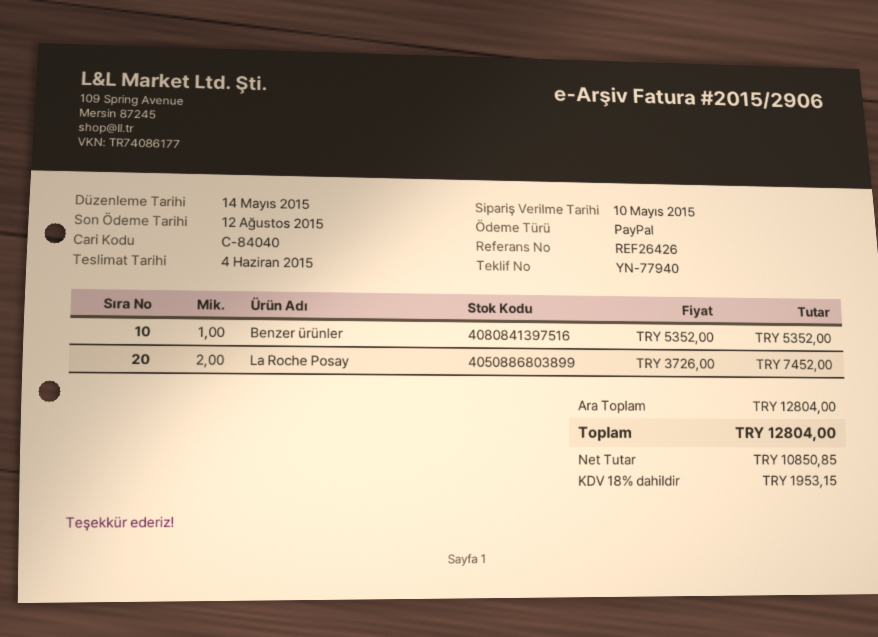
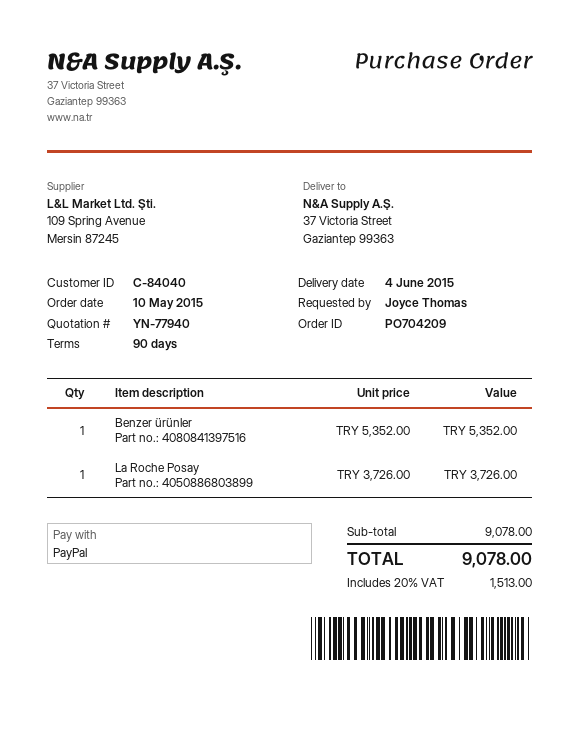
La Roche Posay: 2 x 3726.00 = 7452.00 -> 1 x 3726.00 = 3726.00
subtotal: 12804.00 -> 9078.00
tax: 18% = 1953.15 -> 20% = 1513.00
total: 12804.00 -> 9078.00

